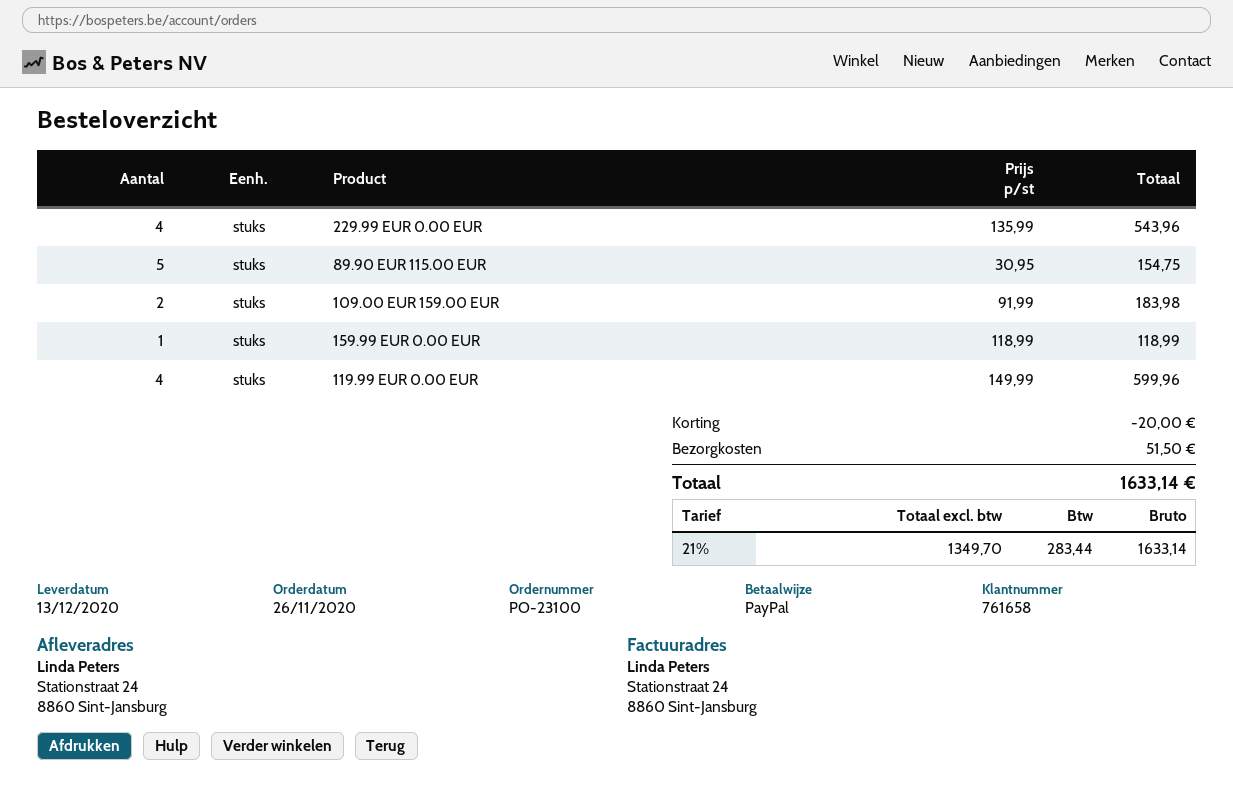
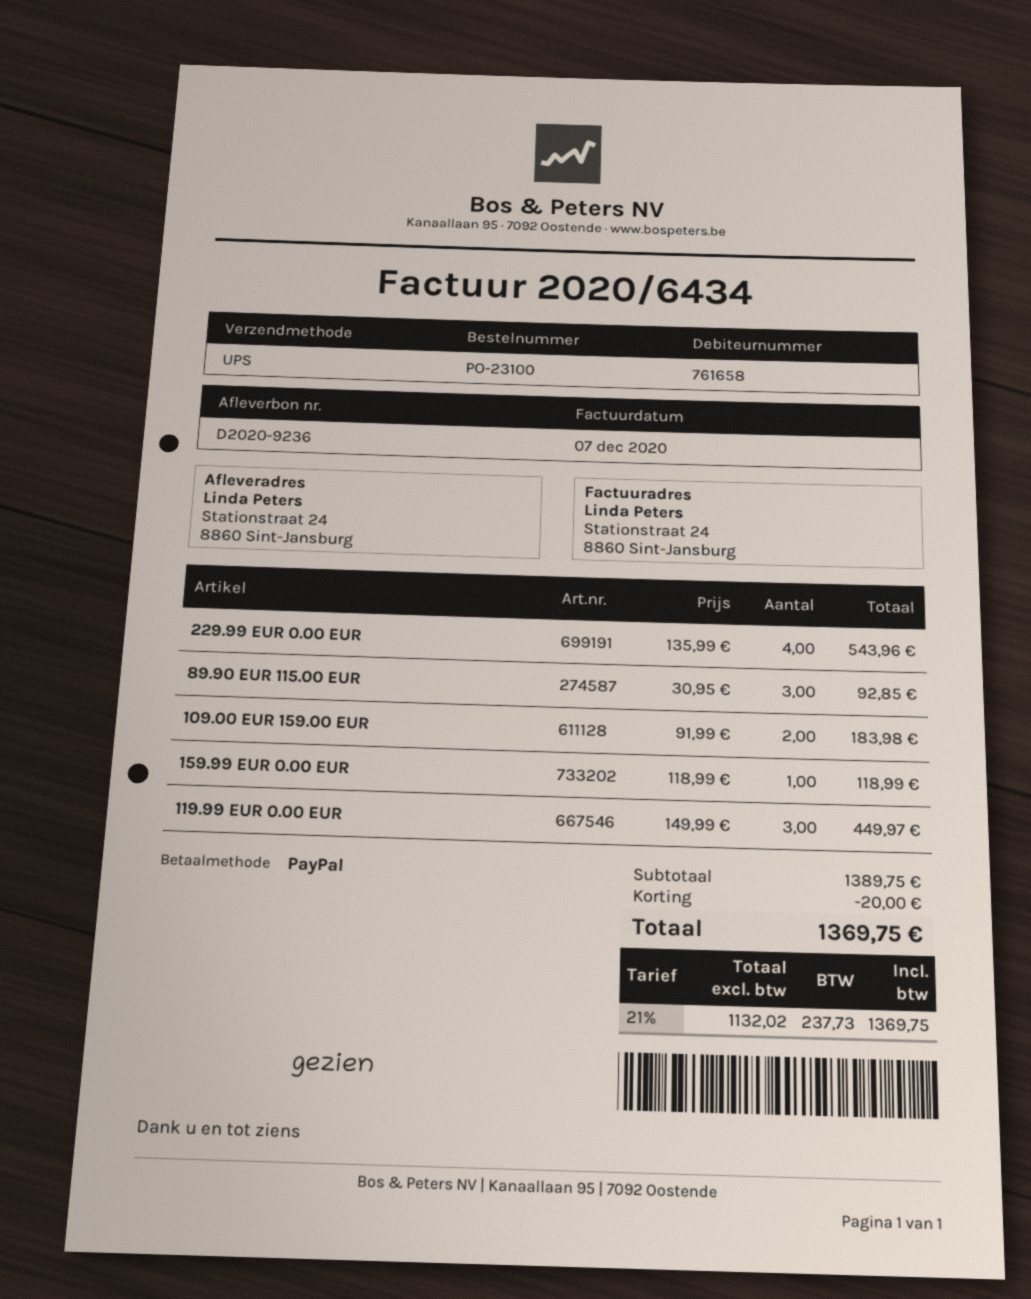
89.90 EUR 115.00 EUR: 5 x 30.95 = 154.75 -> 3 x 30.95 = 92.85
119.99 EUR 0.00 EUR: 4 x 149.99 = 599.96 -> 3 x 149.99 = 449.97
shipping: 51.50 -> none
net: 1349.70 -> 1132.02
tax: 21% = 283.44 -> 21% = 237.73
total: 1633.14 -> 1369.75

